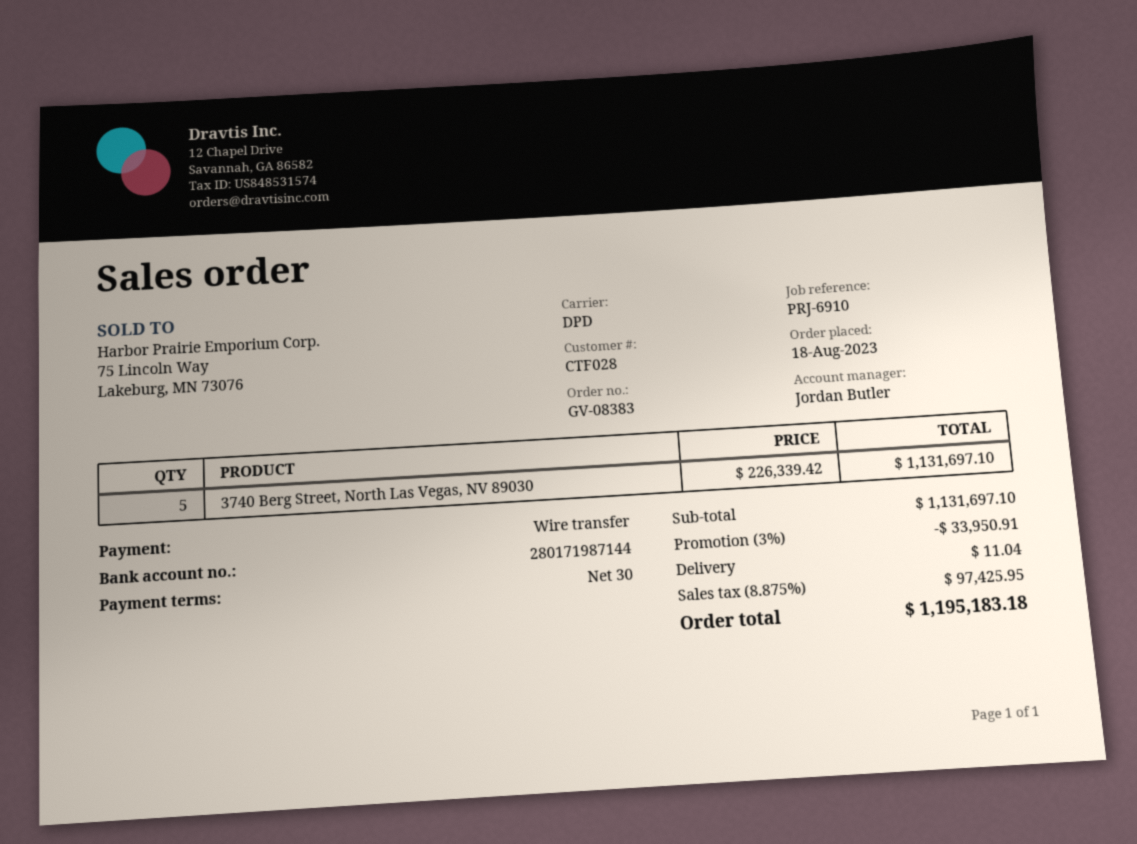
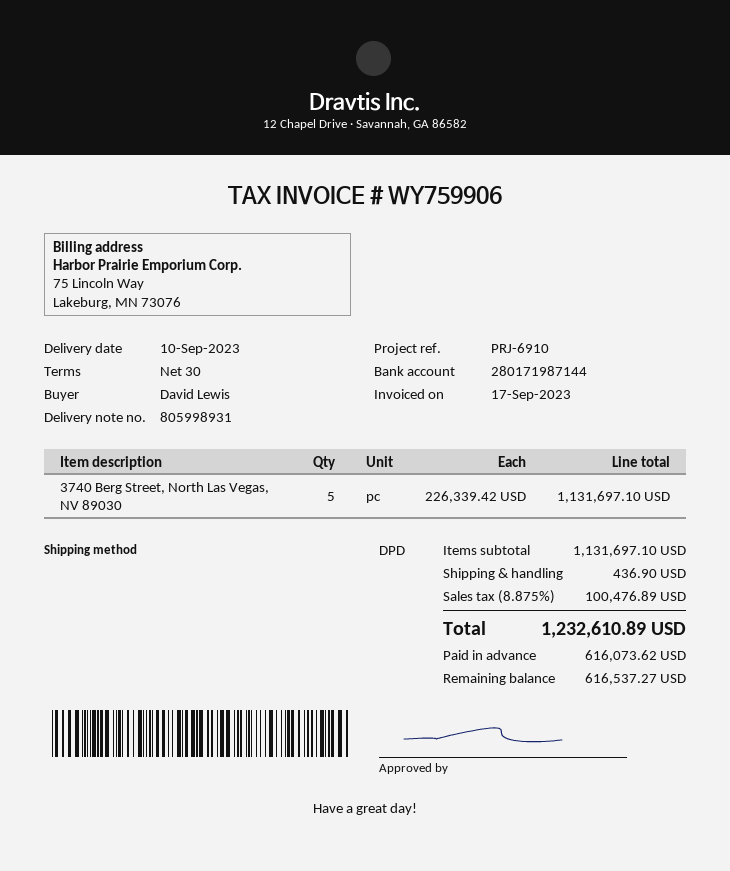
discount: 3% = 33950.91 -> none
shipping: 11.04 -> 436.90
tax: 8.875% = 97425.95 -> 8.875% = 100476.89
total: 1195183.18 -> 1232610.89

